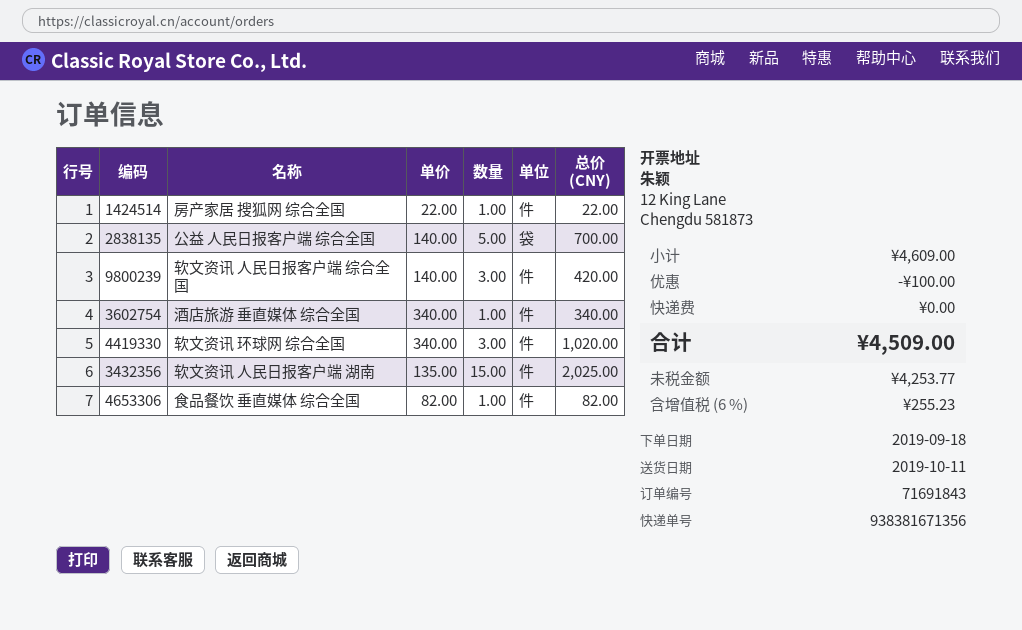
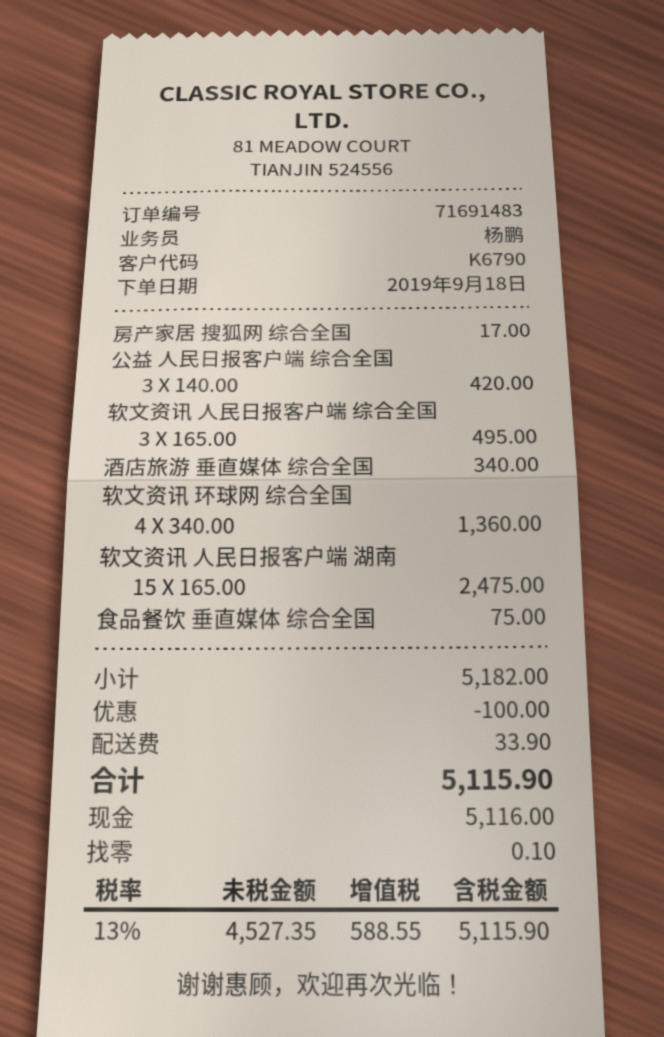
order number: 71691843 -> 71691483
房产家居 搜狐网 综合全国: 1 x 22.00 = 22.00 -> 1 x 17.00 = 17.00
公益 人民日报客户端 综合全国: 5 x 140.00 = 700.00 -> 3 x 140.00 = 420.00
软文资讯 人民日报客户端 综合全国: 3 x 140.00 = 420.00 -> 3 x 165.00 = 495.00
软文资讯 环球网 综合全国: 3 x 340.00 = 1020.00 -> 4 x 340.00 = 1360.00
软文资讯 人民日报客户端 湖南: 15 x 135.00 = 2025.00 -> 15 x 165.00 = 2475.00
食品餐饮 垂直媒体 综合全国: 1 x 82.00 = 82.00 -> 1 x 75.00 = 75.00
subtotal: 4609.00 -> 5182.00
shipping: 0.00 -> 33.90
net: 4253.77 -> 4527.35
tax: 6% = 255.23 -> 13% = 588.55
total: 4509.00 -> 5115.90

